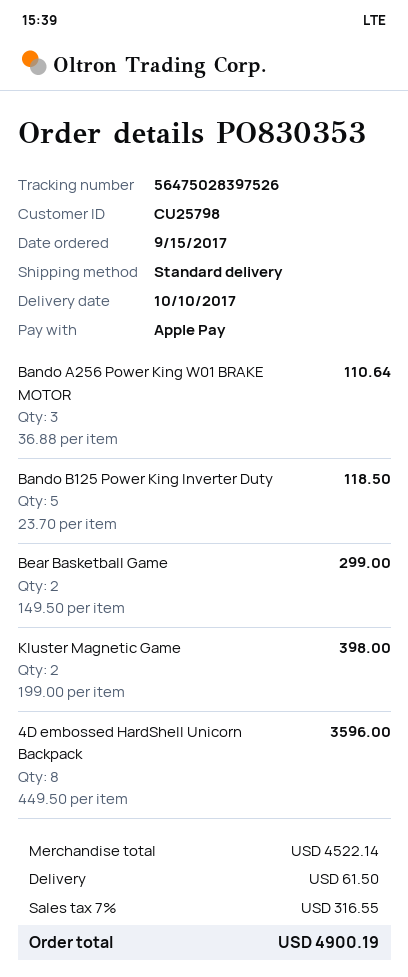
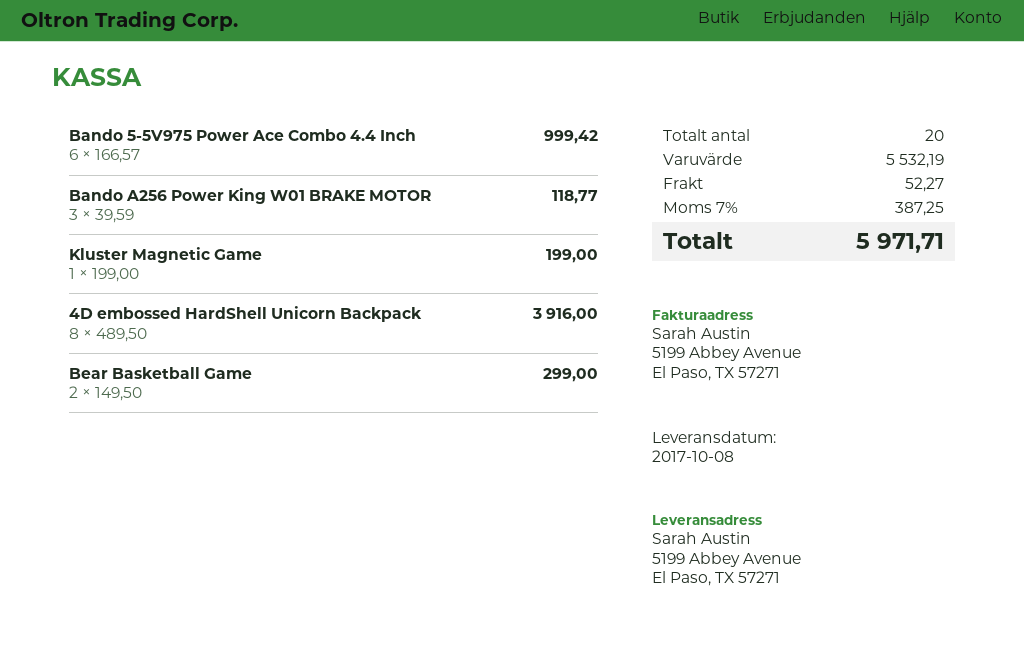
delivery date: 2017-10-10 -> 2017-10-08
Bando A256 Power King W01 BRAKE MOTOR: 3 x 36.88 = 110.64 -> 3 x 39.59 = 118.77
Bando B125 Power King Inverter Duty: 5 x 23.70 = 118.50 -> none
Kluster Magnetic Game: 2 x 199.00 = 398.00 -> 1 x 199.00 = 199.00
4D embossed HardShell Unicorn Backpack: 8 x 449.50 = 3596.00 -> 8 x 489.50 = 3916.00
Bando 5-5V975 Power Ace Combo 4.4 Inch: none -> 6 x 166.57 = 999.42
subtotal: 4522.14 -> 5532.19
shipping: 61.50 -> 52.27
tax: 7% = 316.55 -> 7% = 387.25
total: 4900.19 -> 5971.71

